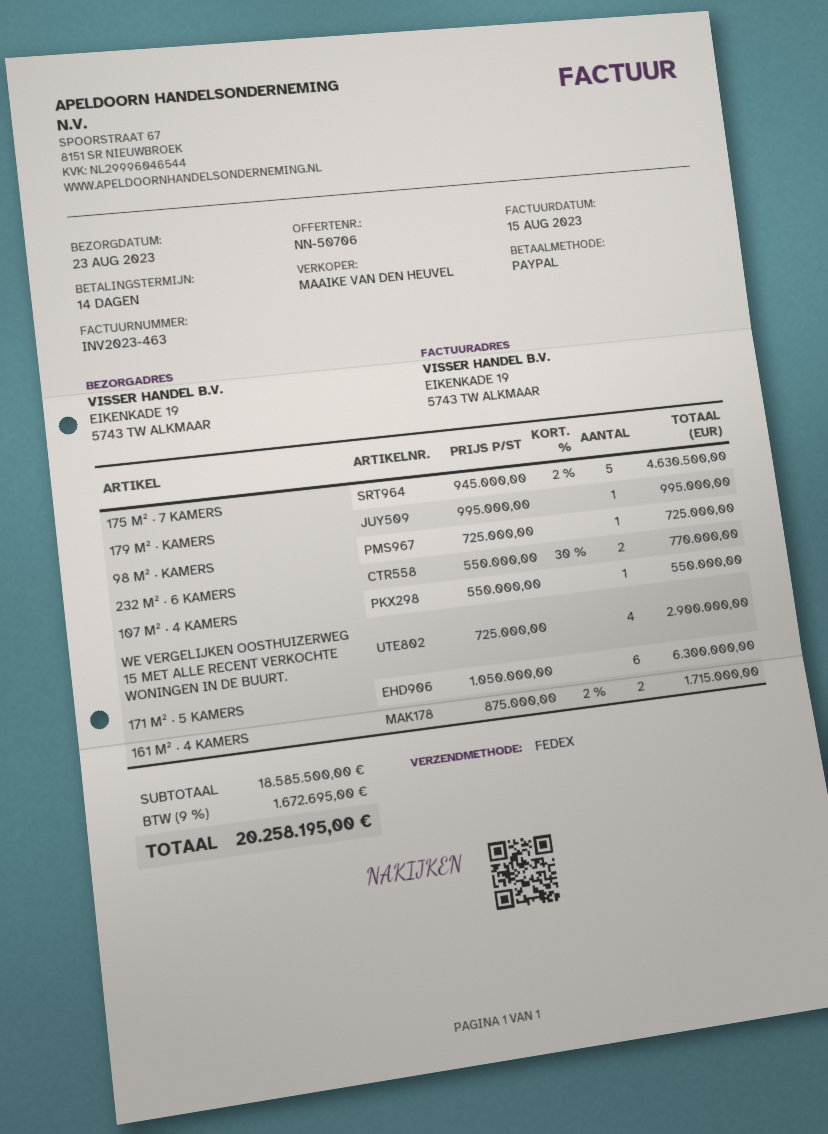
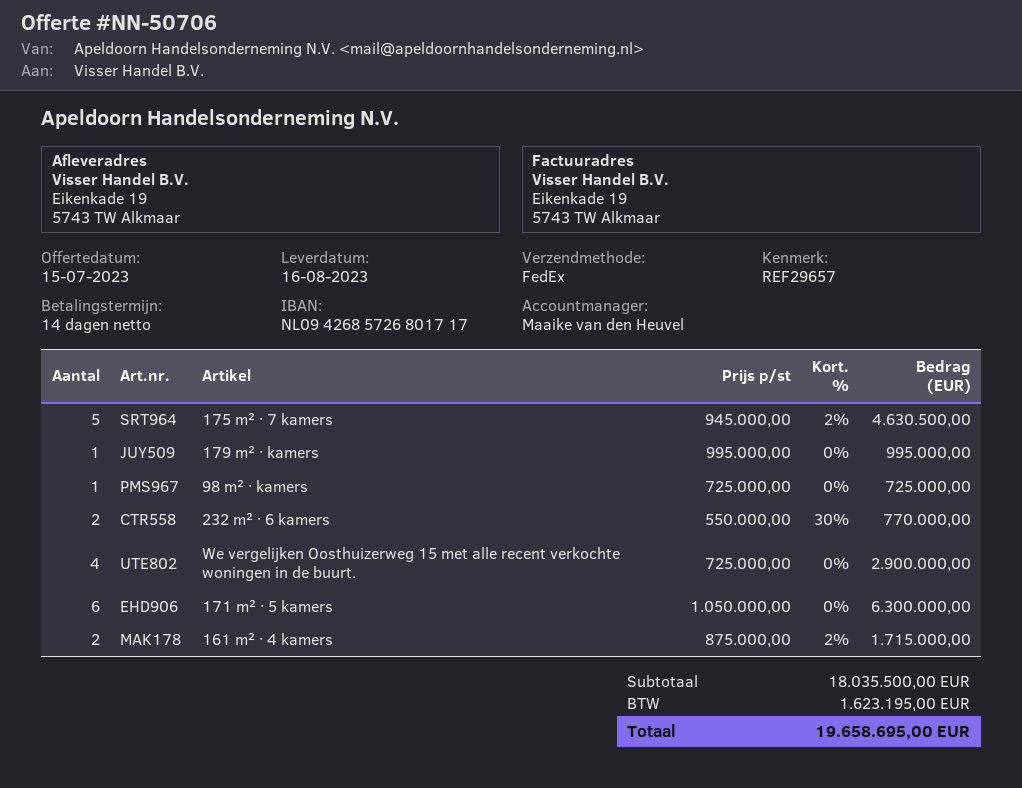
delivery date: 2023-08-23 -> 2023-08-16
107 M² · 4 KAMERS: 1 x 550000.00 = 550000.00 -> none
subtotal: 18585500.00 -> 18035500.00
tax: 1672695.00 -> 1623195.00
total: 20258195.00 -> 19658695.00

